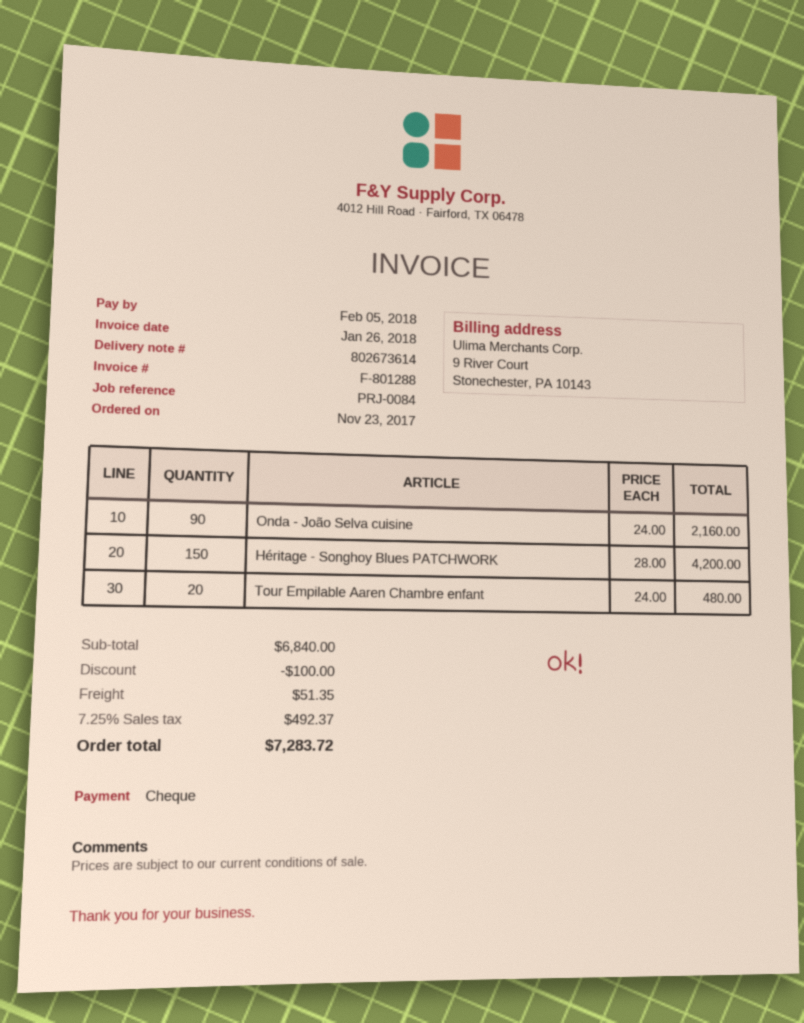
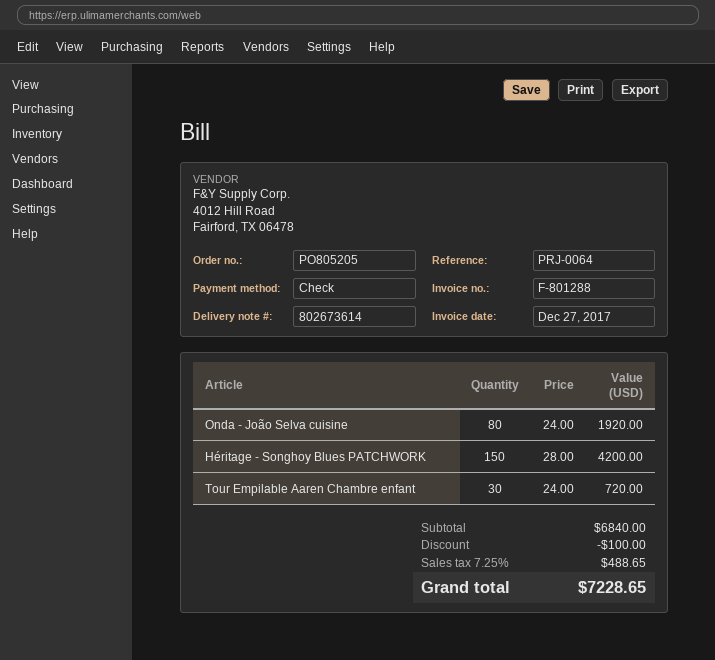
invoice date: 2018-01-26 -> 2017-12-27
reference: PRJ-0084 -> PRJ-0064
Onda - João Selva cuisine: 90 x 24.00 = 2160.00 -> 80 x 24.00 = 1920.00
Tour Empilable Aaren Chambre enfant: 20 x 24.00 = 480.00 -> 30 x 24.00 = 720.00
shipping: 51.35 -> none
tax: 7.25% = 492.37 -> 7.25% = 488.65
total: 7283.72 -> 7228.65

